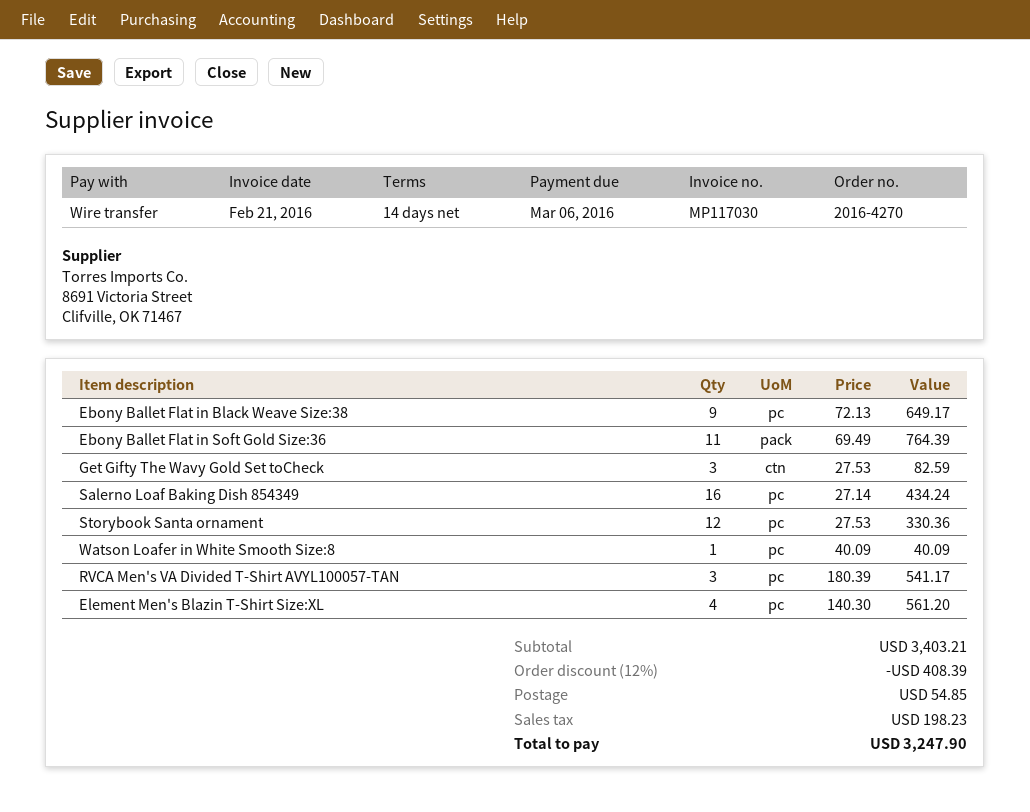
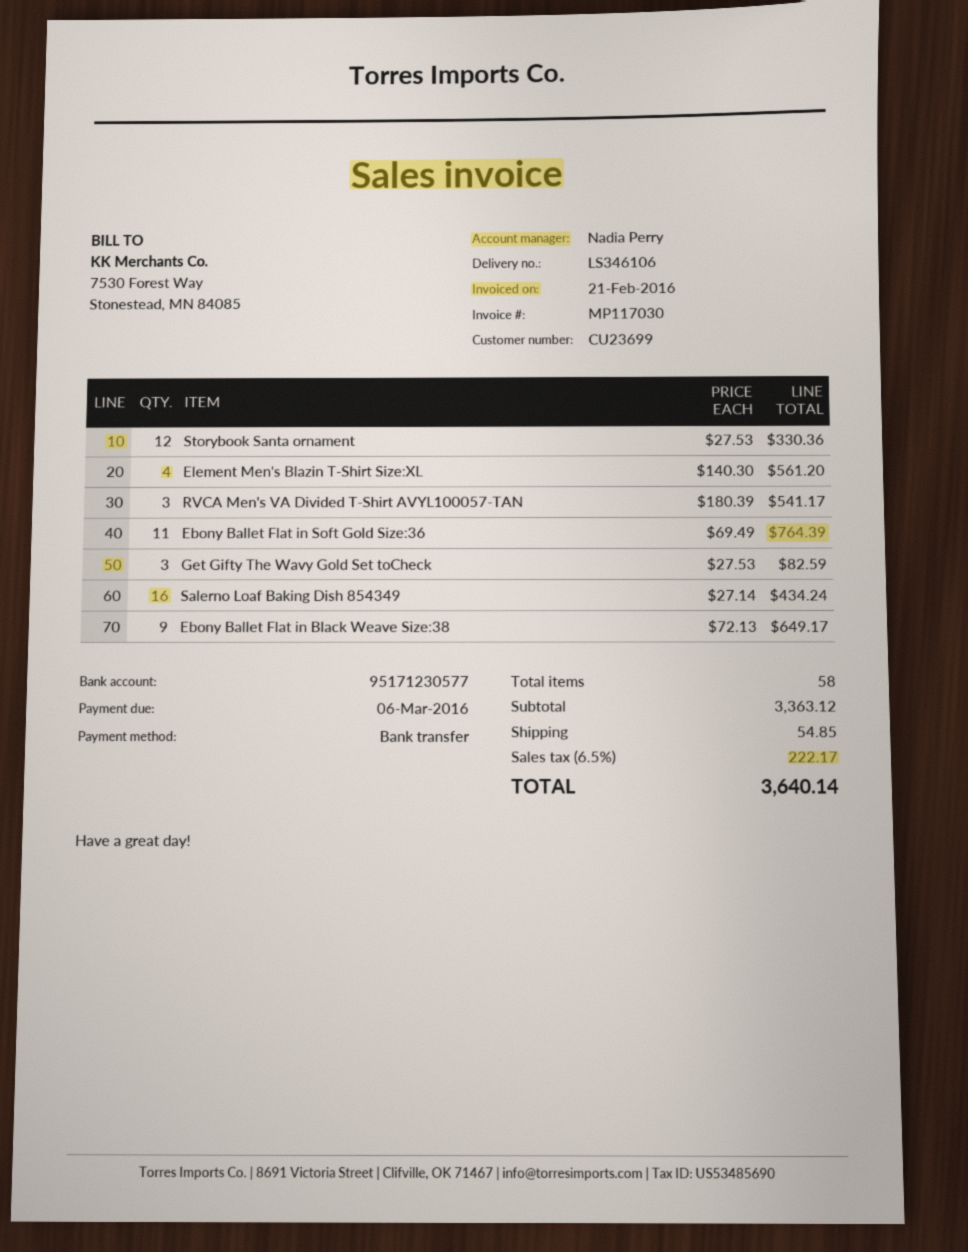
Watson Loafer in White Smooth Size:8: 1 x 40.09 = 40.09 -> none
subtotal: 3403.21 -> 3363.12
discount: 12% = 408.39 -> none
tax: 198.23 -> 222.17
total: 3247.90 -> 3640.14

